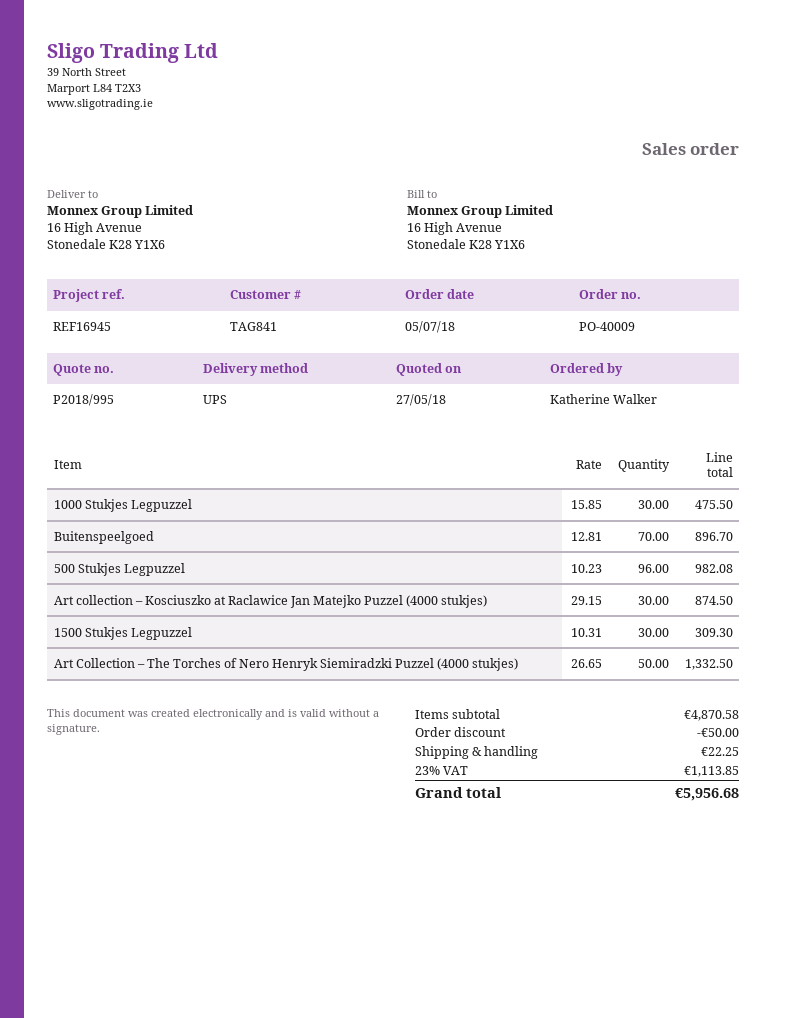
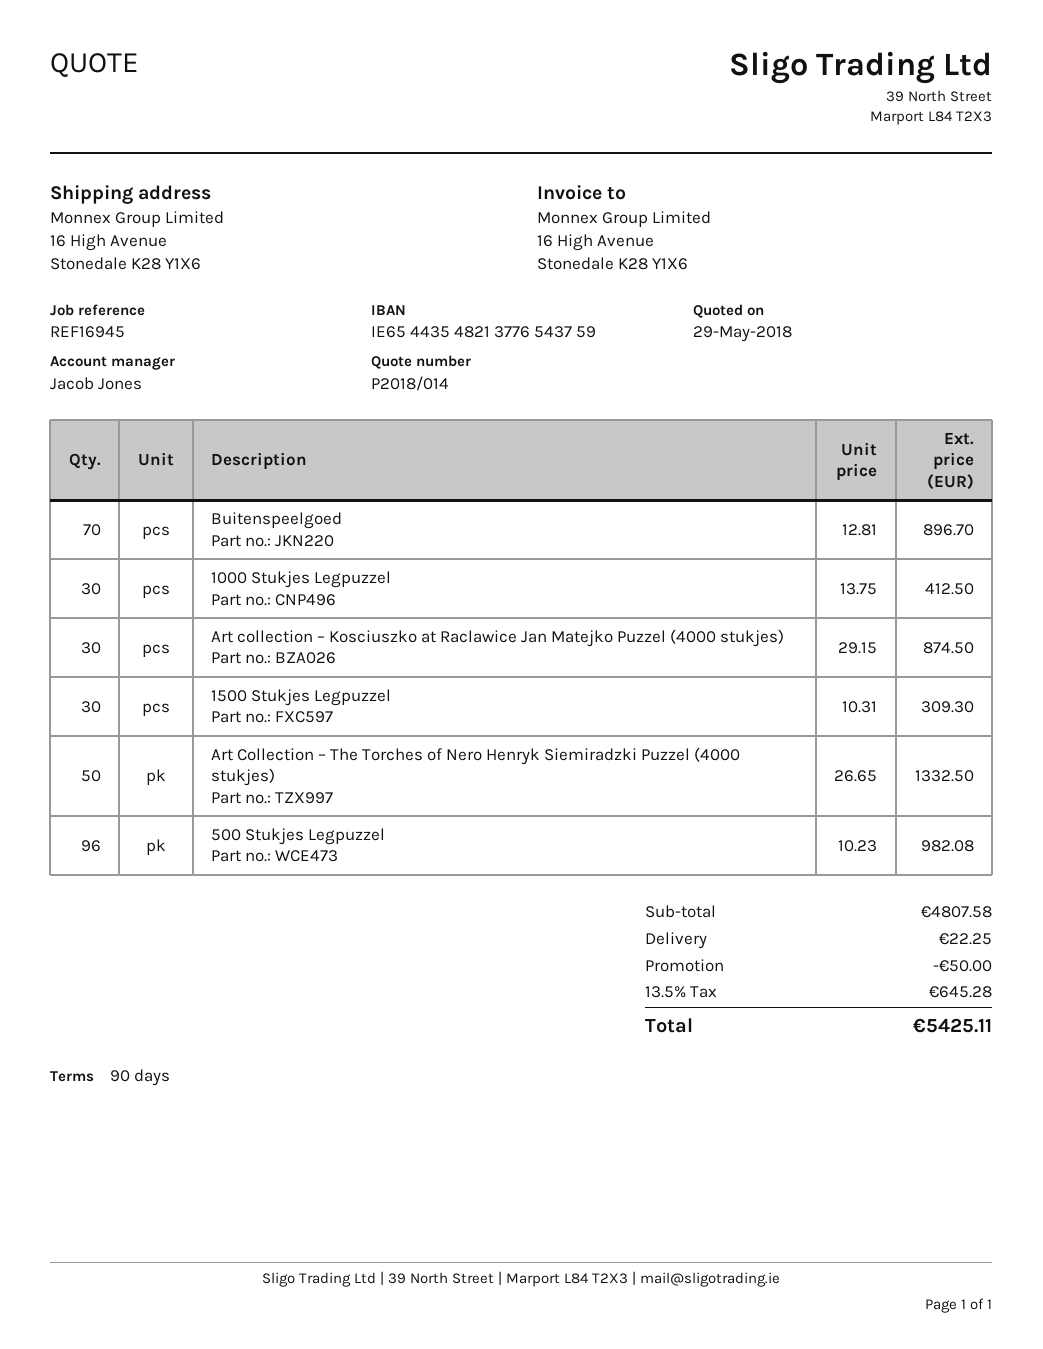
quote number: P2018/995 -> P2018/014
quote date: 2018-05-27 -> 2018-05-29
1000 Stukjes Legpuzzel: 30 x 15.85 = 475.50 -> 30 x 13.75 = 412.50
subtotal: 4870.58 -> 4807.58
tax: 23% = 1113.85 -> 13.5% = 645.28
total: 5956.68 -> 5425.11

